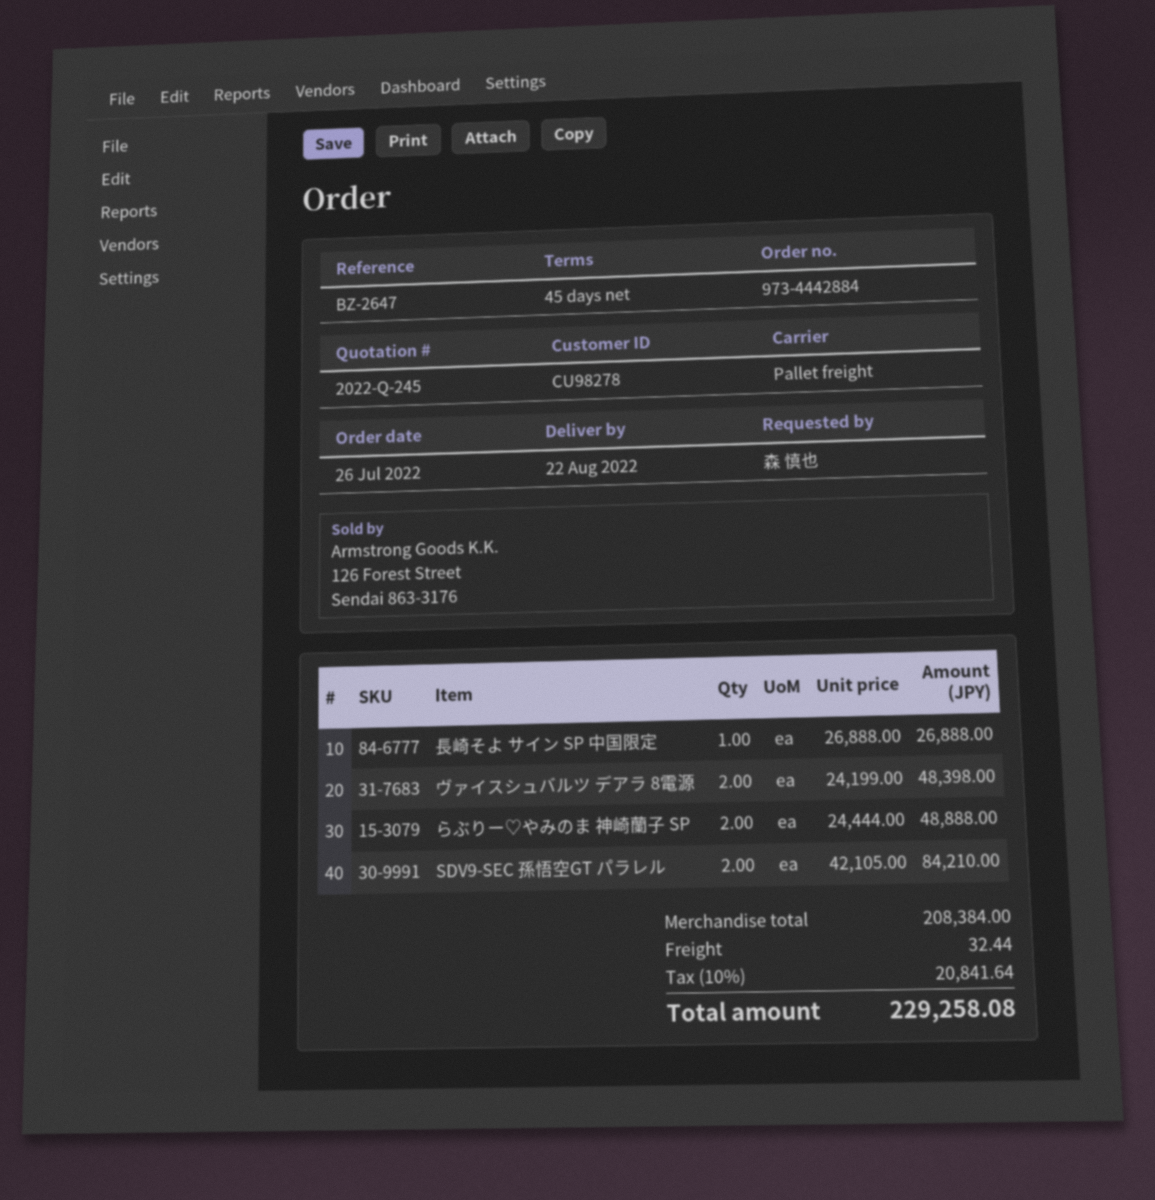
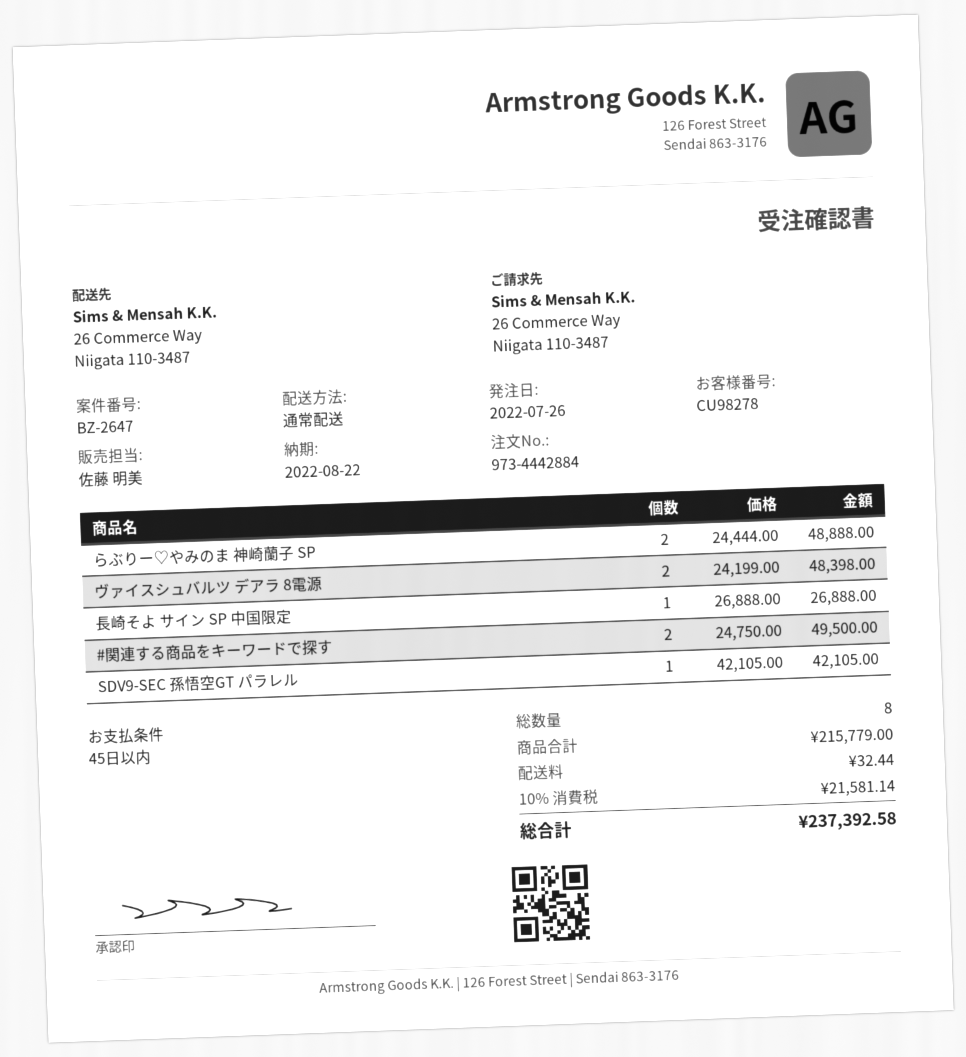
shipping method: pallet freight -> standard
SDV9-SEC 孫悟空GT パラレル: 2 x 42105.00 = 84210.00 -> 1 x 42105.00 = 42105.00
#関連する商品をキーワードで探す: none -> 2 x 24750.00 = 49500.00
subtotal: 208384.00 -> 215779.00
tax: 10% = 20841.64 -> 10% = 21581.14
total: 229258.08 -> 237392.58

